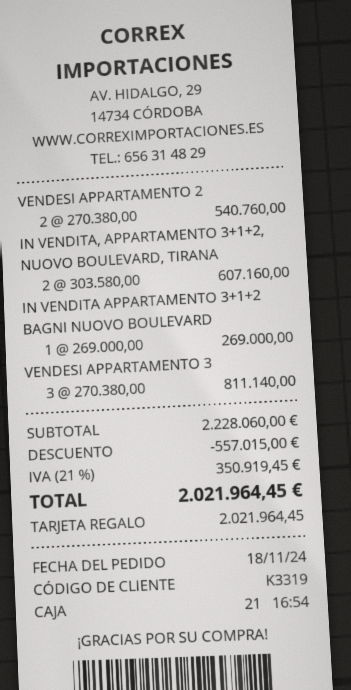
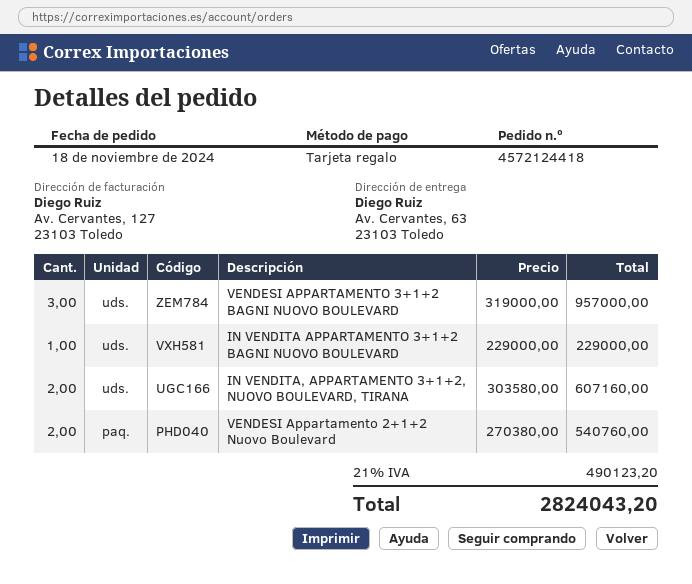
IN VENDITA APPARTAMENTO 3+1+2 BAGNI NUOVO BOULEVARD: 1 x 269000.00 = 269000.00 -> 1 x 229000.00 = 229000.00
VENDESI APPARTAMENTO 3: 3 x 270380.00 = 811140.00 -> 3 x 319000.00 = 957000.00
discount: 557015.00 -> none
tax: 21% = 350919.45 -> 21% = 490123.20
total: 2021964.45 -> 2824043.20

